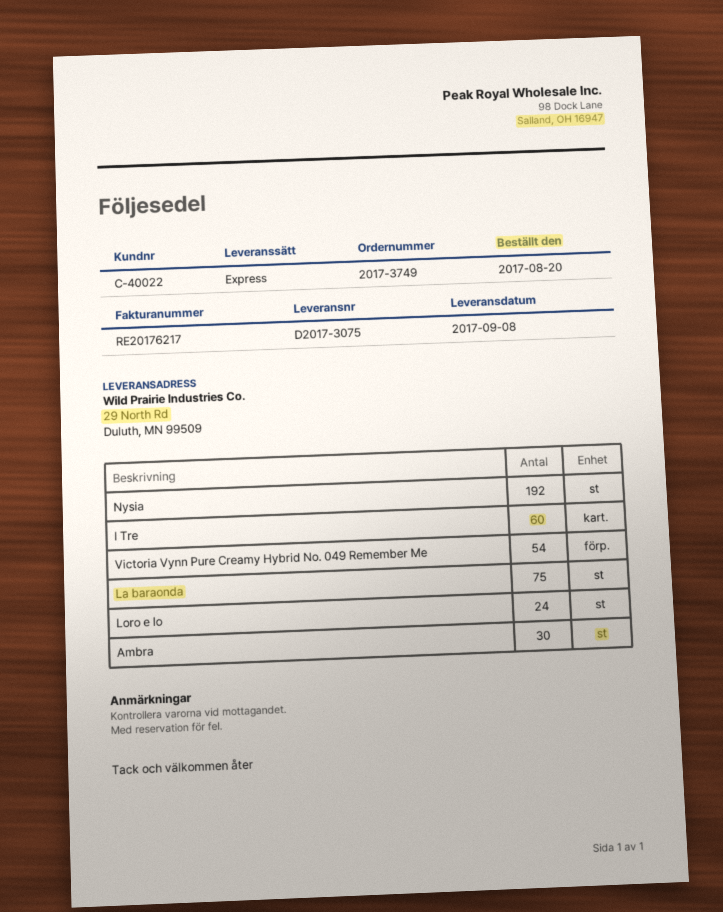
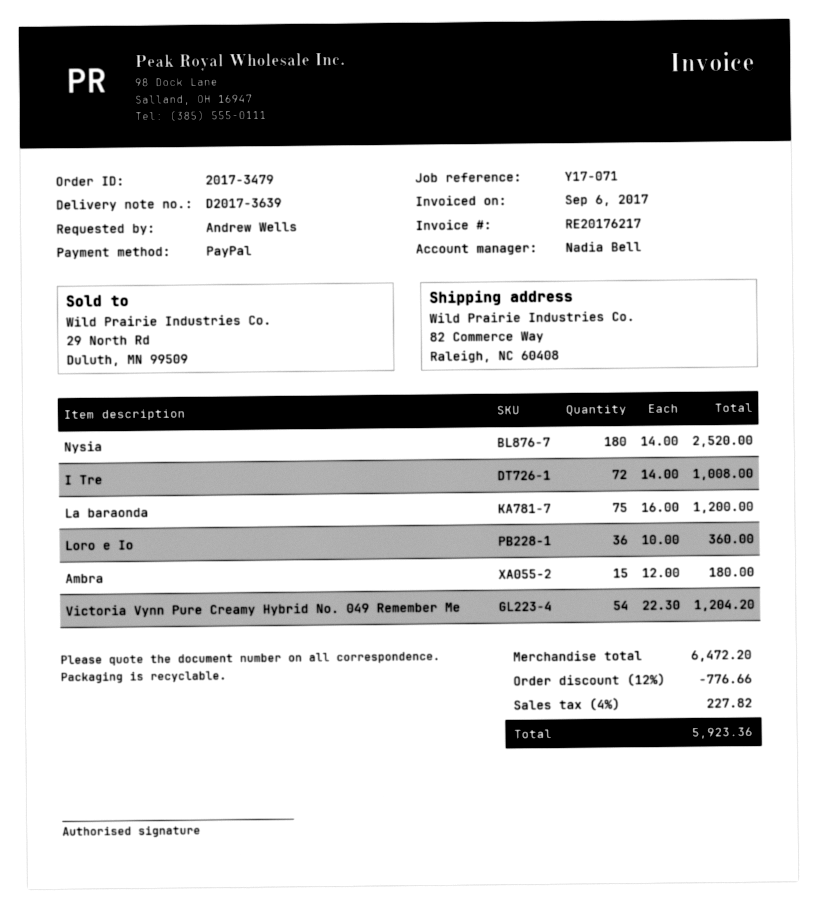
order number: 2017-3749 -> 2017-3479
delivery note number: D2017-3075 -> D2017-3639
ship to: 29 North Rd, Duluth, MN 99509 -> 82 Commerce Way, Raleigh, NC 60408
Nysia: 192 -> 180
I Tre: 60 -> 72
Loro e Io: 24 -> 36
Ambra: 30 -> 15

